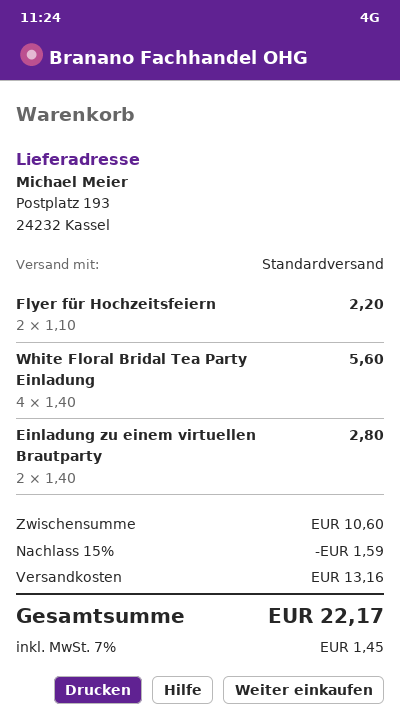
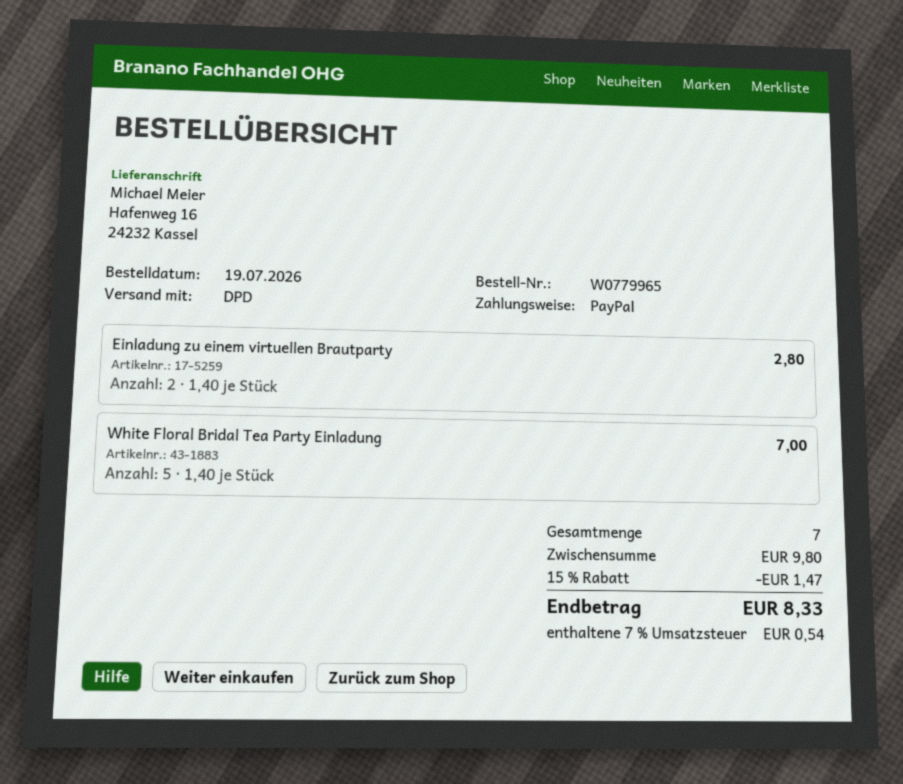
shipping method: standard -> DPD
ship to: Postplatz 193, 24232 Kassel -> Hafenweg 16, 24232 Kassel
Flyer für Hochzeitsfeiern: 2 x 1.10 = 2.20 -> none
White Floral Bridal Tea Party Einladung: 4 x 1.40 = 5.60 -> 5 x 1.40 = 7.00
subtotal: 10.60 -> 9.80
discount: 15% = 1.59 -> 15% = 1.47
shipping: 13.16 -> none
tax: 7% = 1.45 -> 7% = 0.54
total: 22.17 -> 8.33

